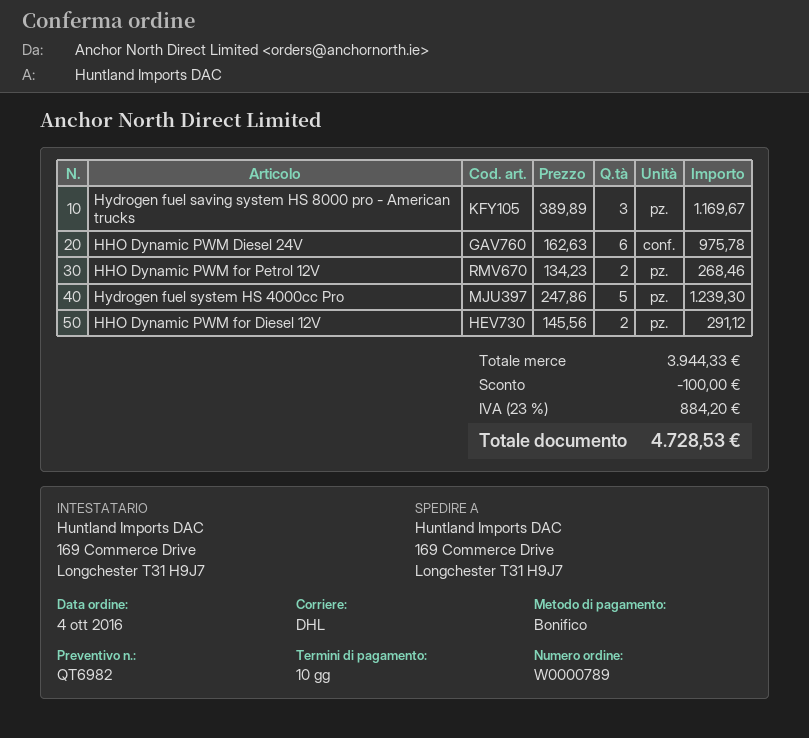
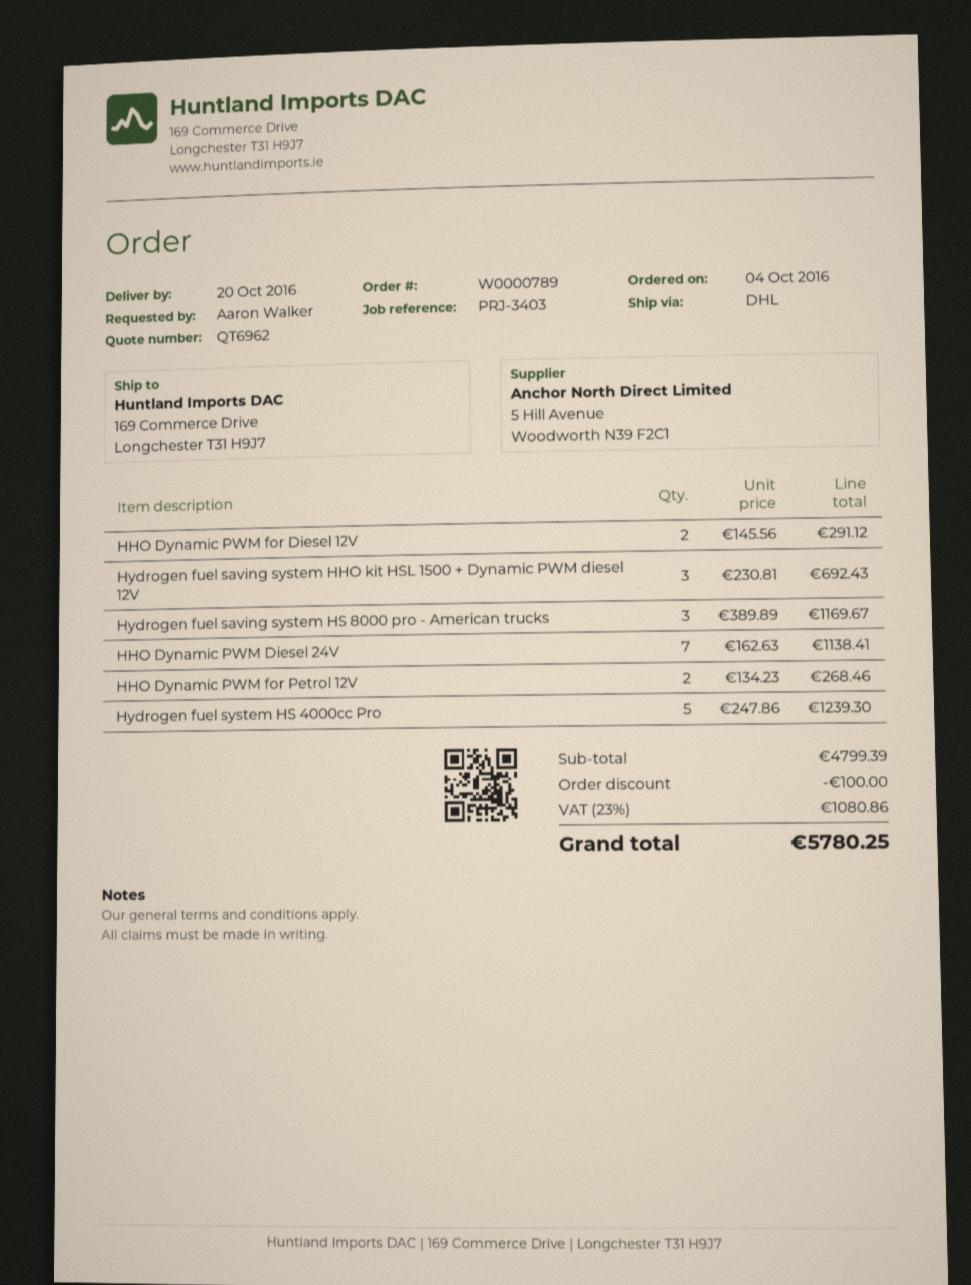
quote number: QT6982 -> QT6962
HHO Dynamic PWM Diesel 24V: 6 x 162.63 = 975.78 -> 7 x 162.63 = 1138.41
Hydrogen fuel saving system HHO kit HSL 1500 + Dynamic PWM diesel 12V: none -> 3 x 230.81 = 692.43
subtotal: 3944.33 -> 4799.39
tax: 23% = 884.20 -> 23% = 1080.86
total: 4728.53 -> 5780.25

